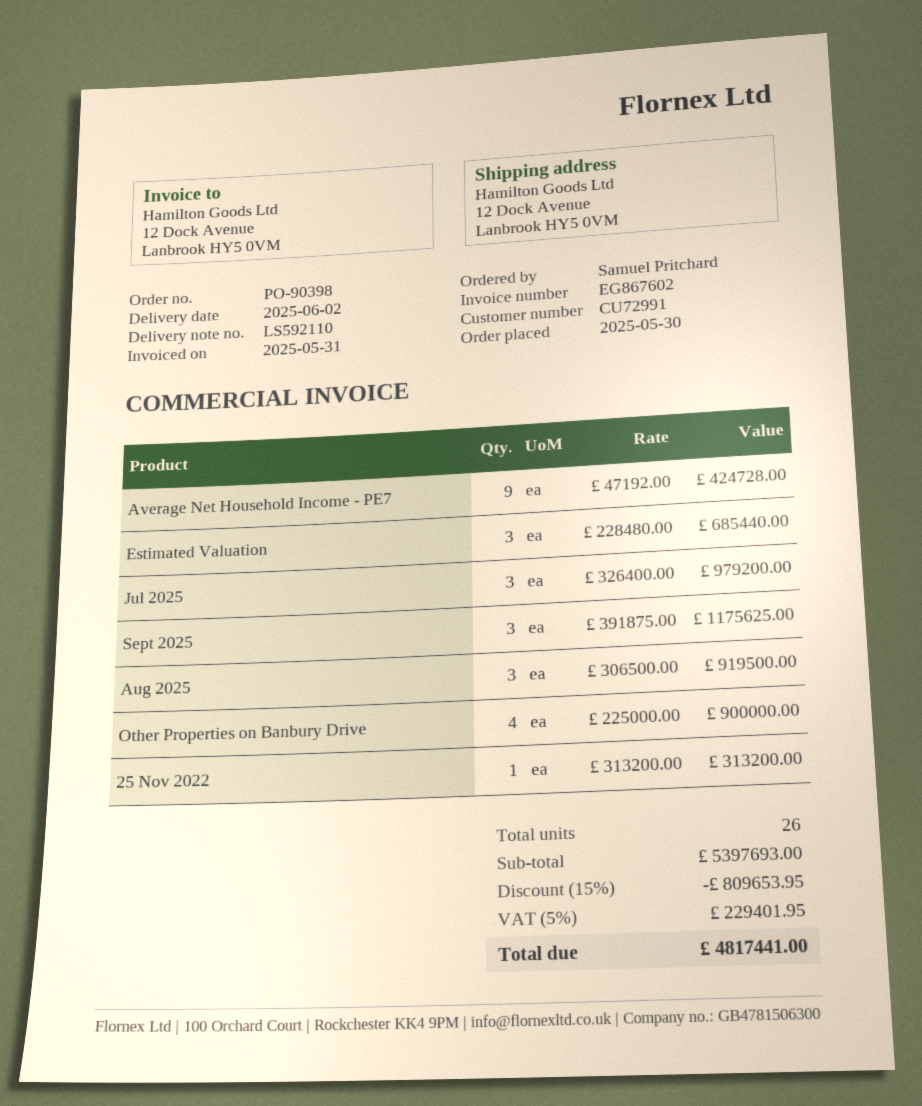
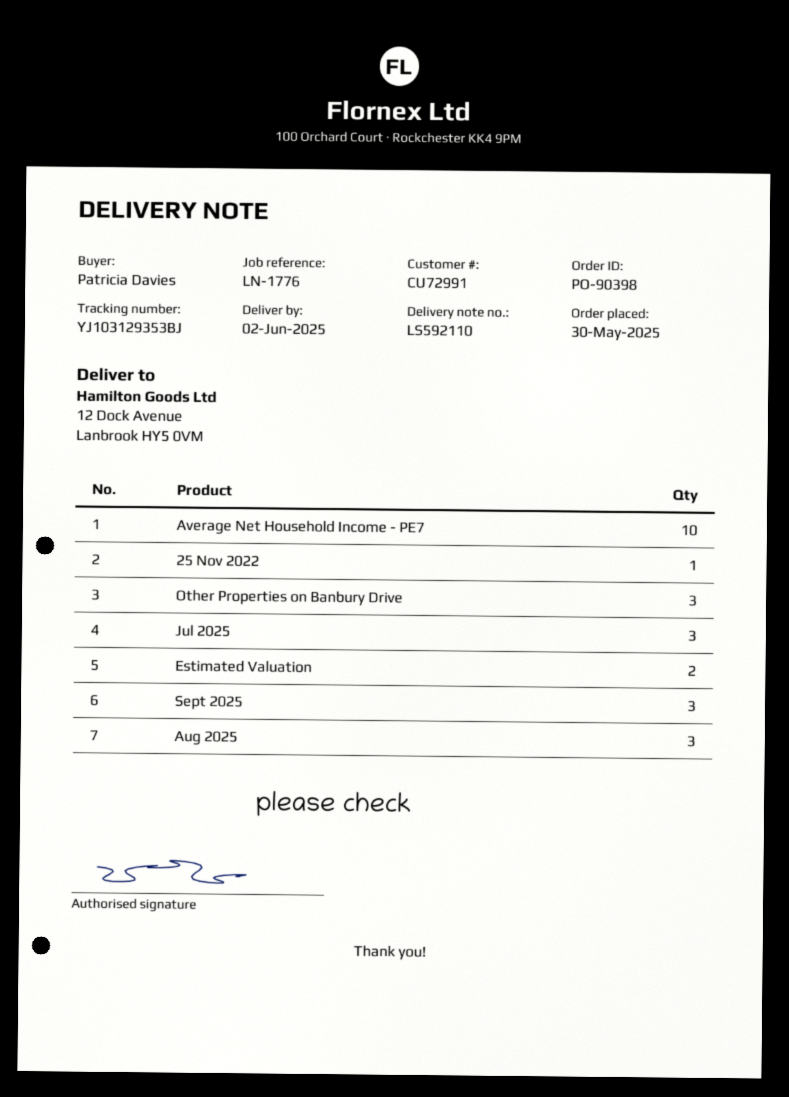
ordered by: Samuel Pritchard -> Patricia Davies
Average Net Household Income - PE7: 9 -> 10
Estimated Valuation: 3 -> 2
Other Properties on Banbury Drive: 4 -> 3

